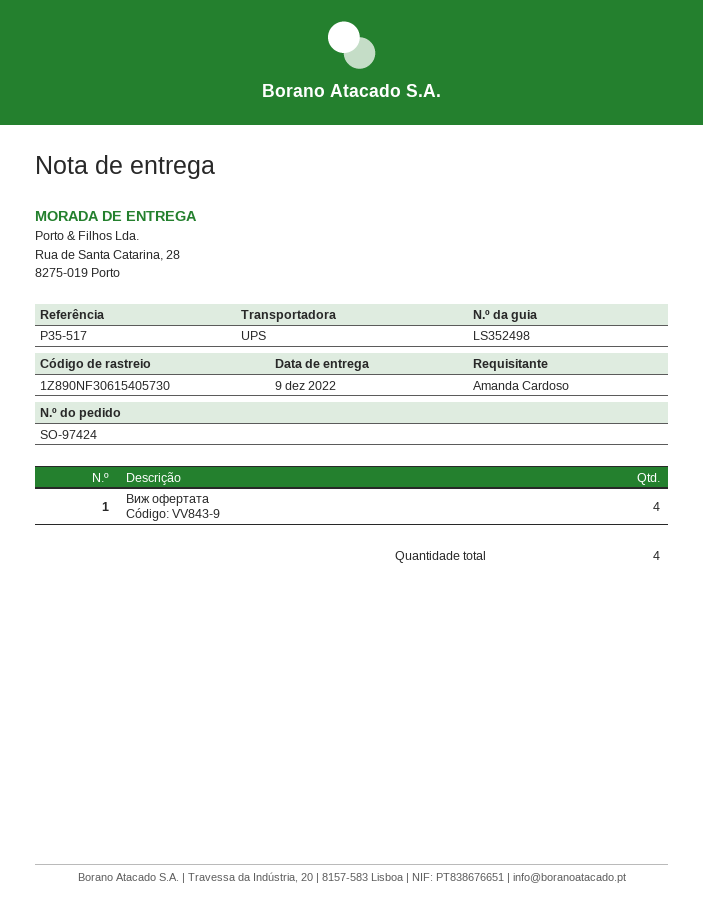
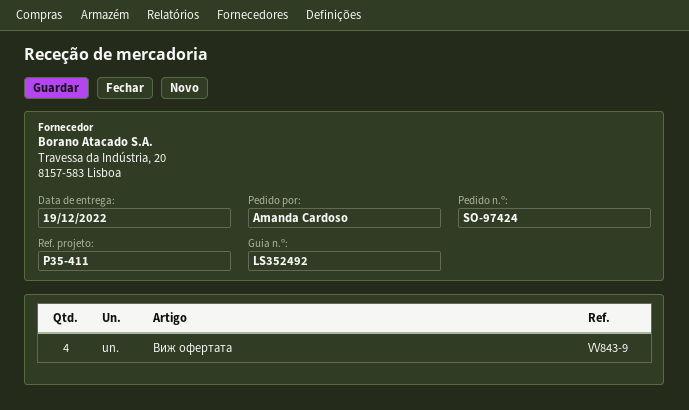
delivery note number: LS352498 -> LS352492
delivery date: 2022-12-09 -> 2022-12-19
reference: P35-517 -> P35-411

